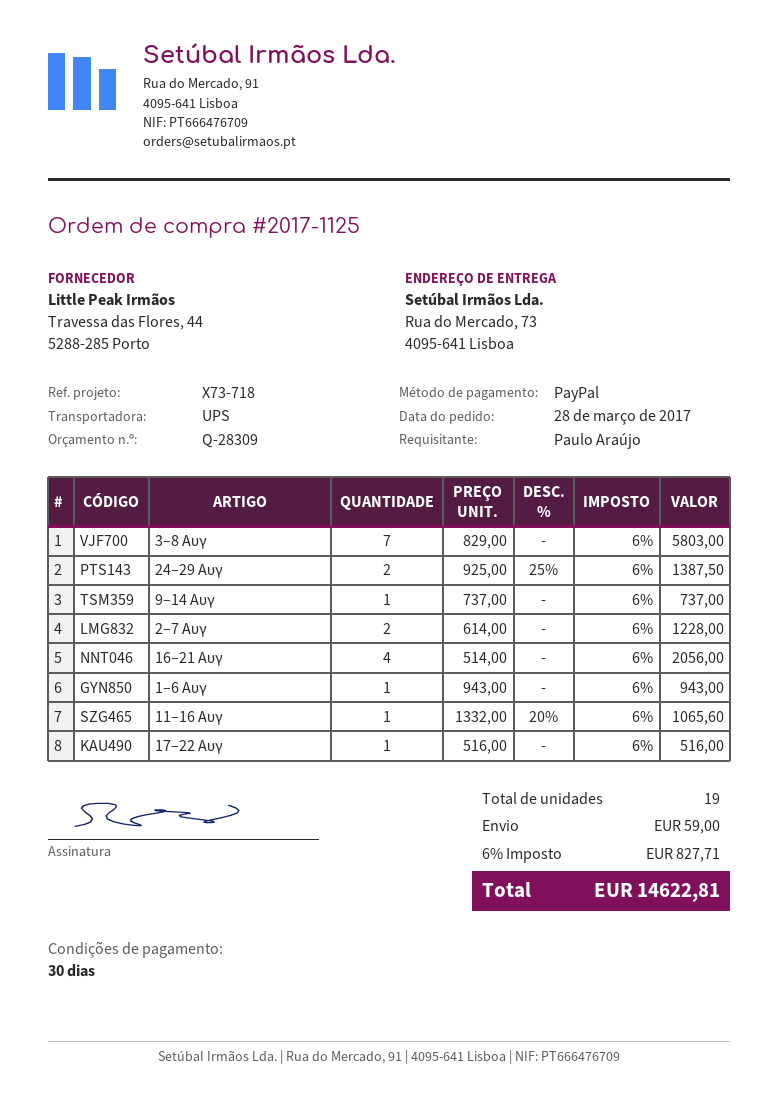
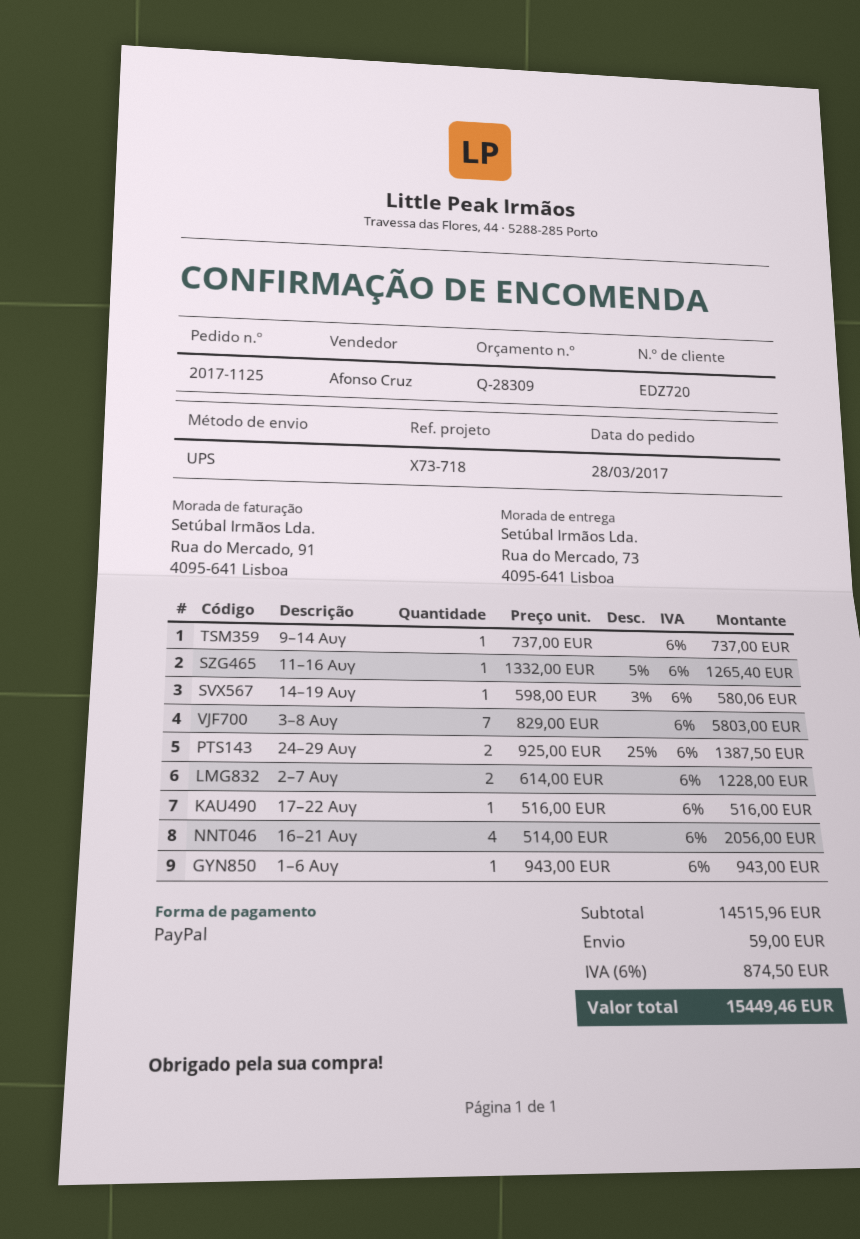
11–16 Αυγ: 1 x 1332.00 - 20% = 1065.60 -> 1 x 1332.00 - 5% = 1265.40
14–19 Αυγ: none -> 1 x 598.00 - 3% = 580.06
tax: 6% = 827.71 -> 6% = 874.50
total: 14622.81 -> 15449.46

